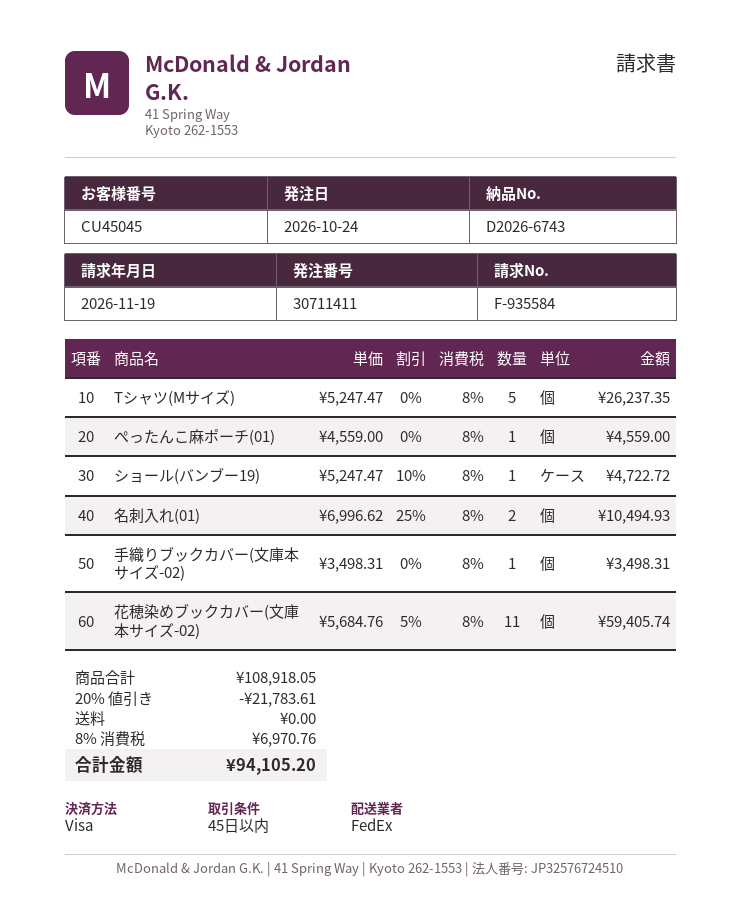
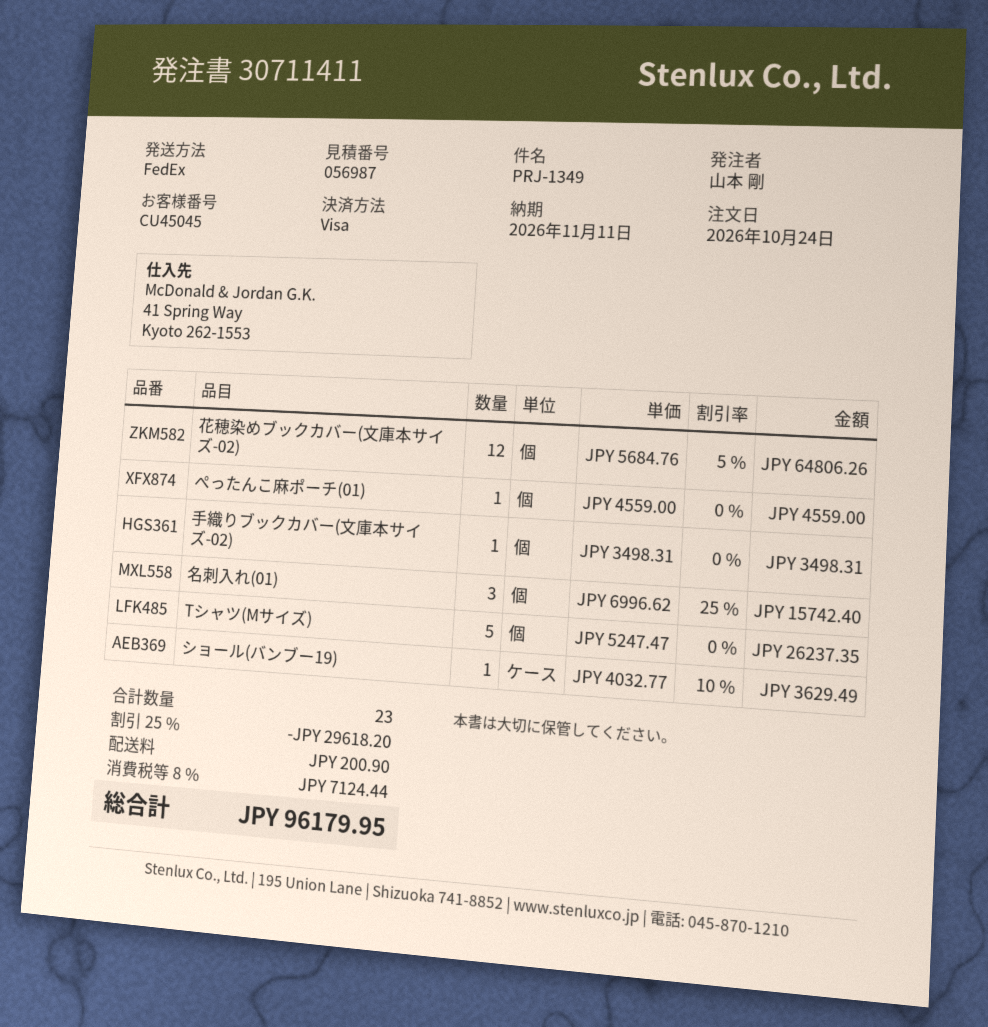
ショール(バンブー19): 1 x 5247.47 - 10% = 4722.72 -> 1 x 4032.77 - 10% = 3629.49
名刺入れ(01): 2 x 6996.62 - 25% = 10494.93 -> 3 x 6996.62 - 25% = 15742.40
花穂染めブックカバー(文庫本サイズ-02): 11 x 5684.76 - 5% = 59405.74 -> 12 x 5684.76 - 5% = 64806.26
discount: 20% = 21783.61 -> 25% = 29618.20
shipping: 0.00 -> 200.90
tax: 8% = 6970.76 -> 8% = 7124.44
total: 94105.20 -> 96179.95

